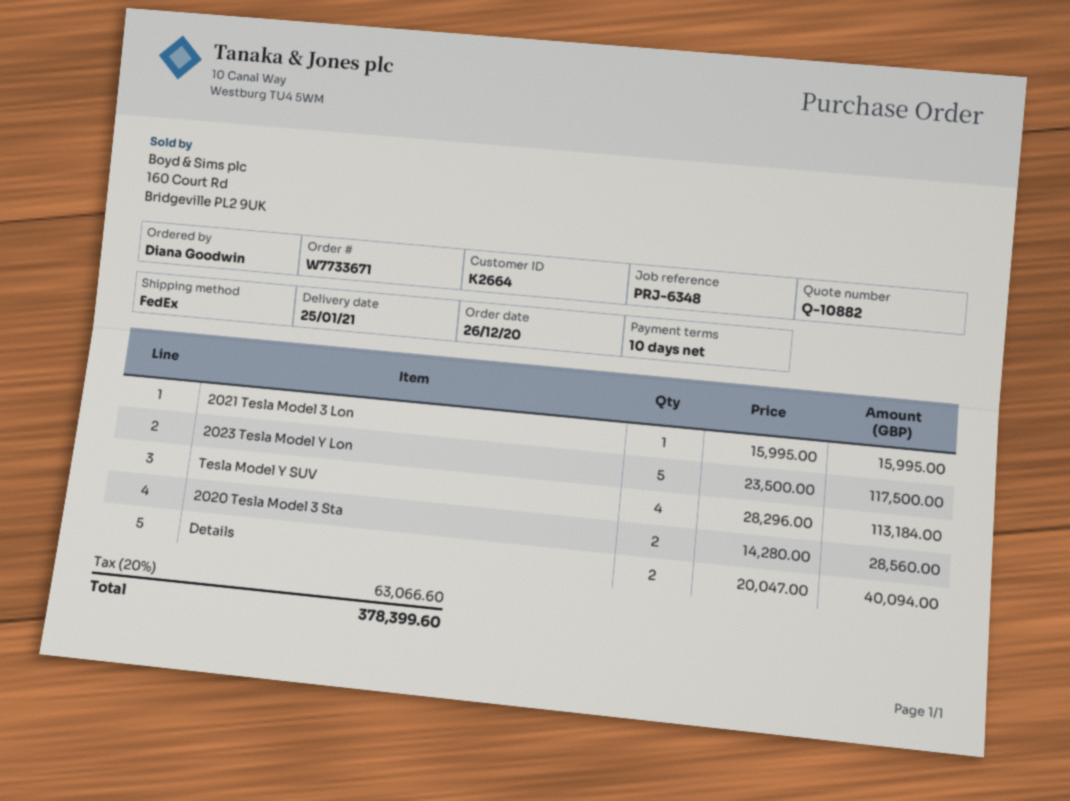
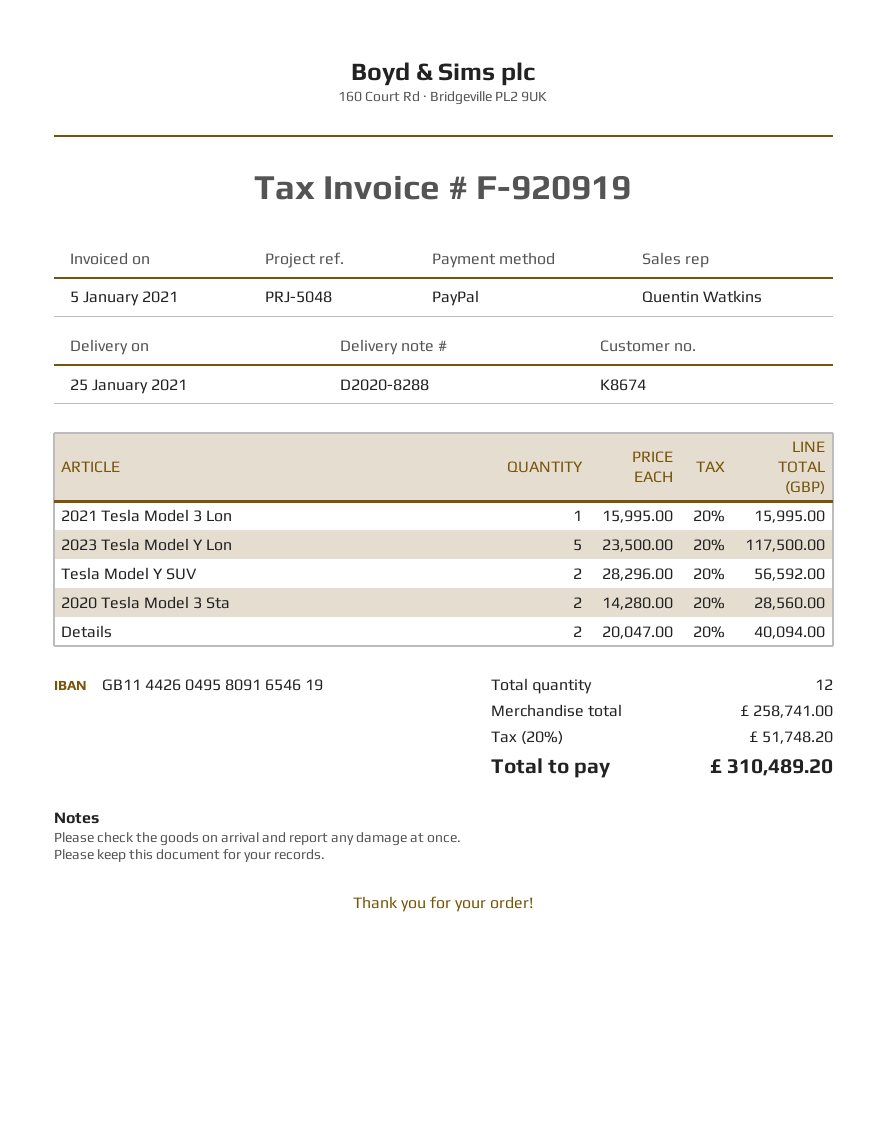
customer number: K2664 -> K8674
reference: PRJ-6348 -> PRJ-5048
Tesla Model Y SUV: 4 x 28296.00 = 113184.00 -> 2 x 28296.00 = 56592.00
tax: 20% = 63066.60 -> 20% = 51748.20
total: 378399.60 -> 310489.20

